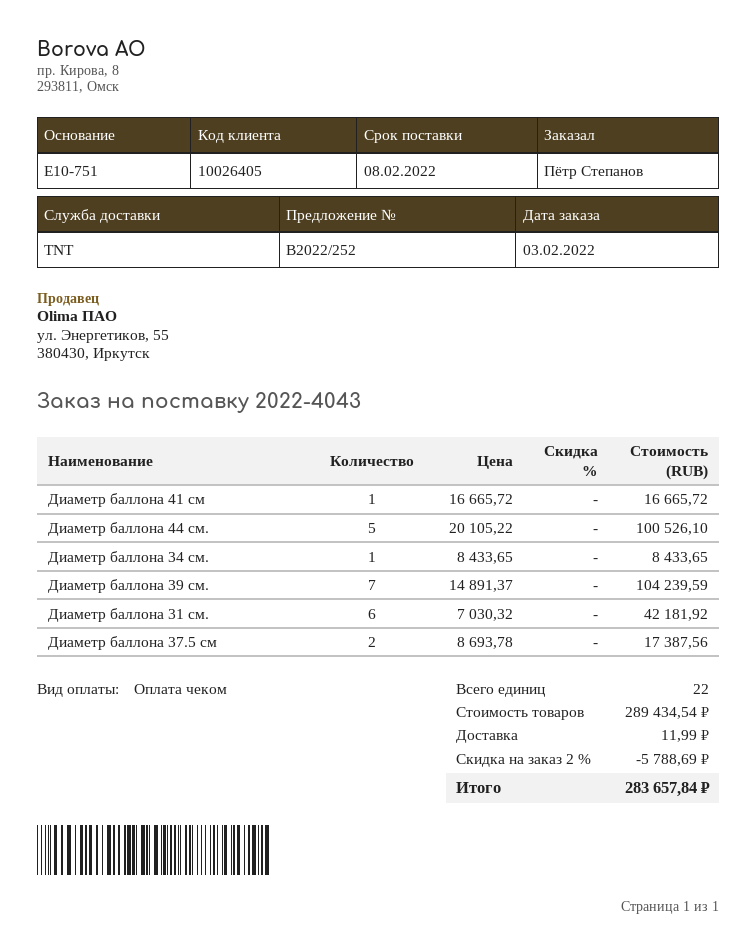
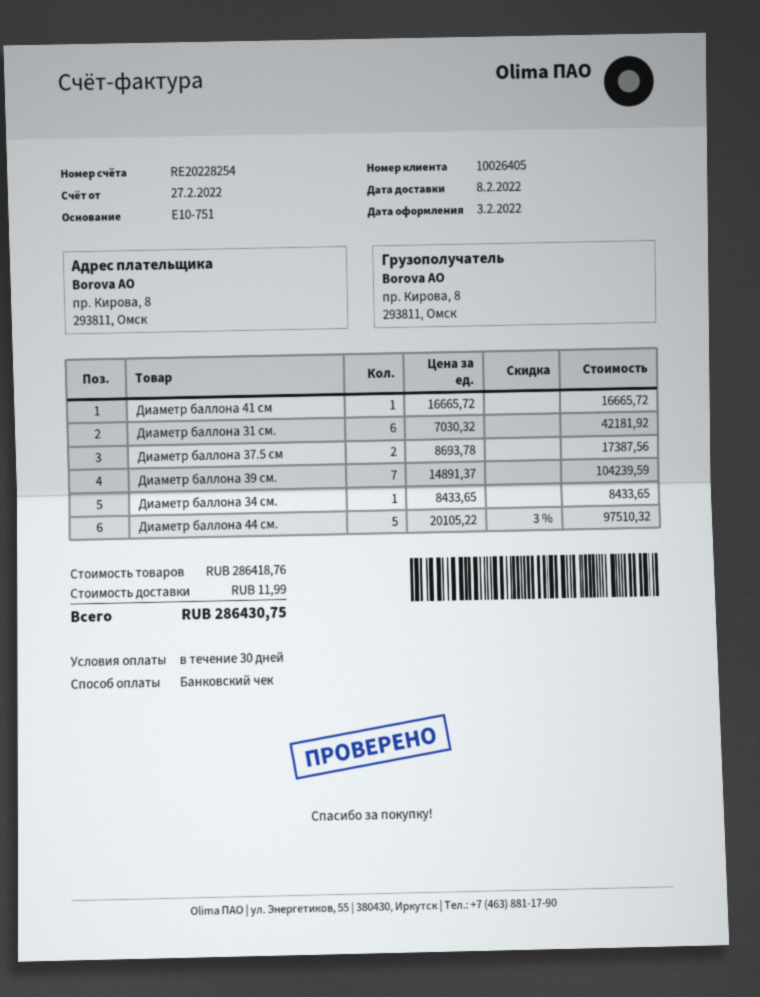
Диаметр баллона 44 см.: 5 x 20105.22 = 100526.10 -> 5 x 20105.22 - 3% = 97510.32
subtotal: 289434.54 -> 286418.76
discount: 2% = 5788.69 -> none
total: 283657.84 -> 286430.75

